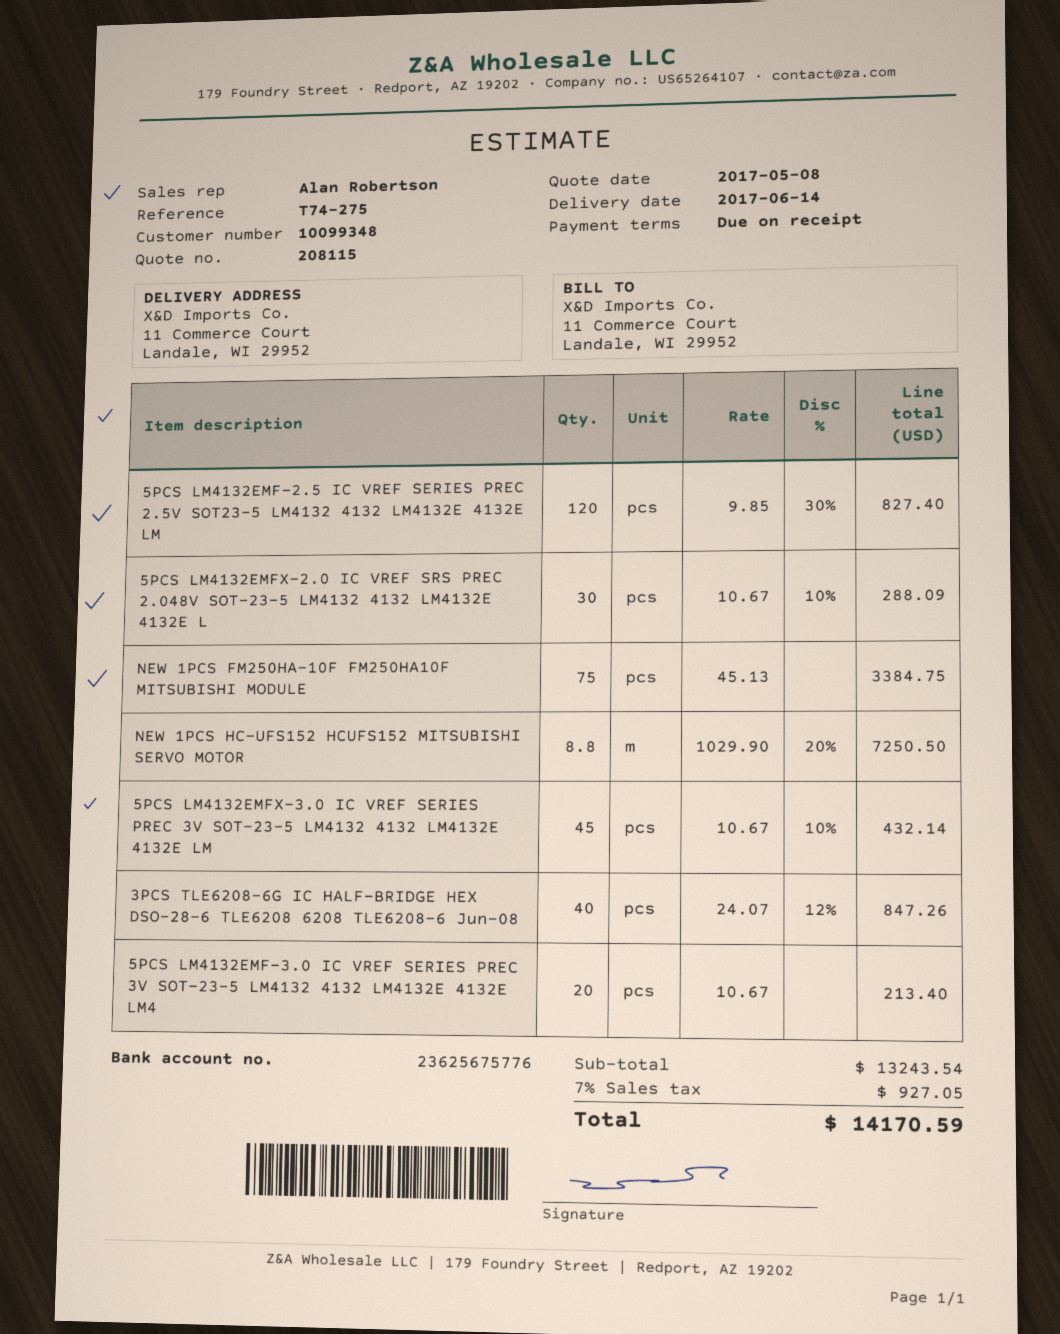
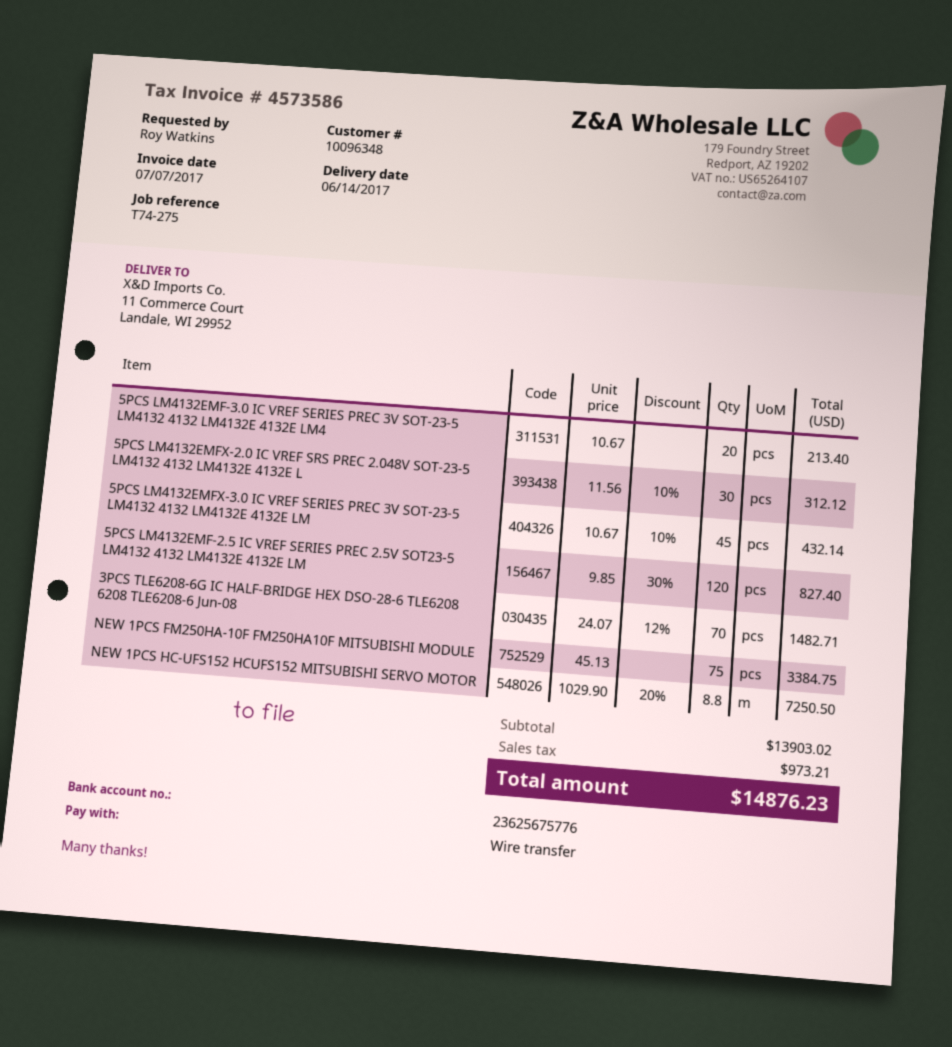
customer number: 10099348 -> 10096348
5PCS LM4132EMFX-2.0 IC VREF SRS PREC 2.048V SOT-23-5 LM4132 4132 LM4132E 4132E L: 30 x 10.67 - 10% = 288.09 -> 30 x 11.56 - 10% = 312.12
3PCS TLE6208-6G IC HALF-BRIDGE HEX DSO-28-6 TLE6208 6208 TLE6208-6 Jun-08: 40 x 24.07 - 12% = 847.26 -> 70 x 24.07 - 12% = 1482.71
subtotal: 13243.54 -> 13903.02
tax: 927.05 -> 973.21
total: 14170.59 -> 14876.23

